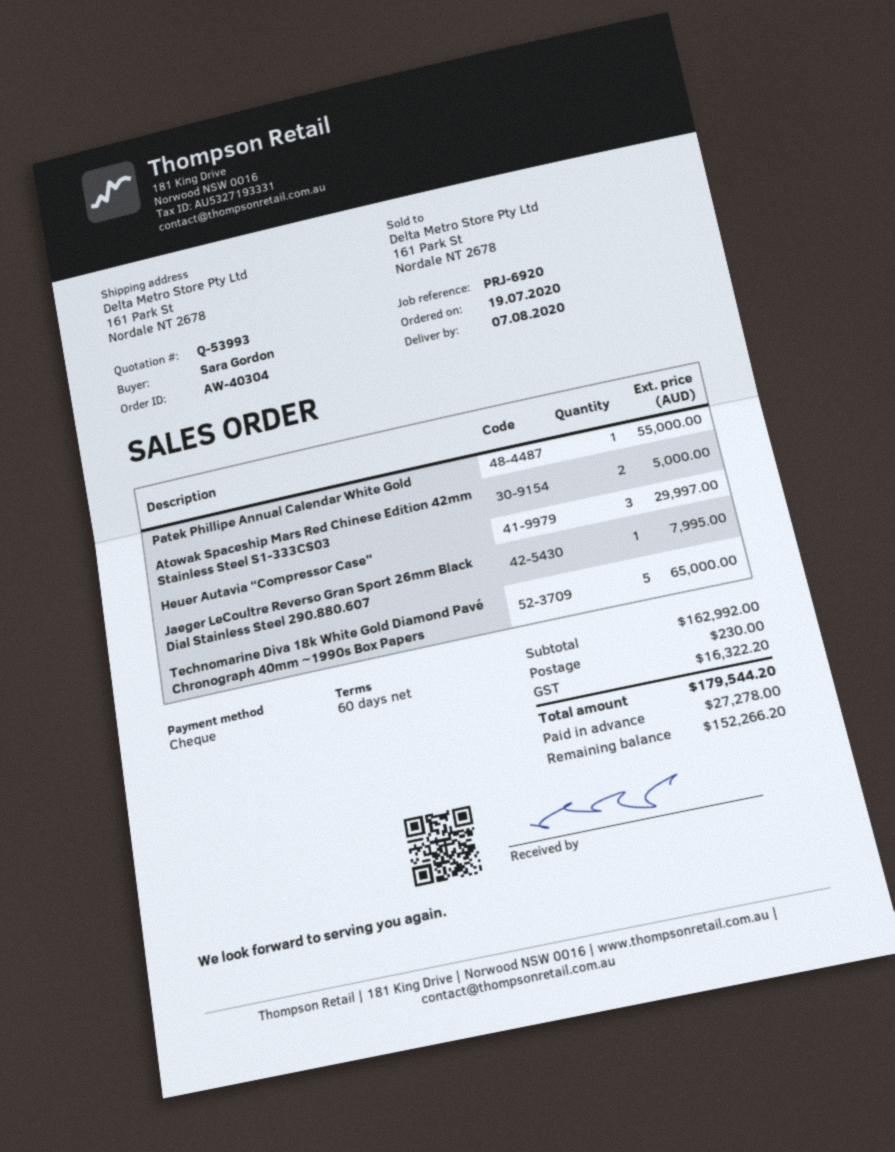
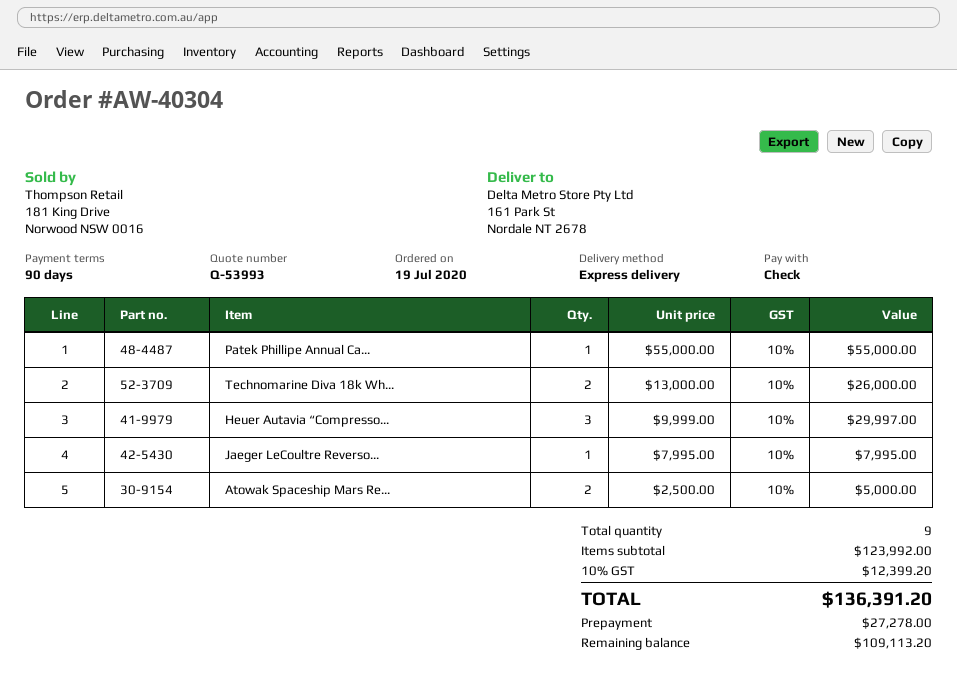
payment terms: 60 days -> 90 days
Technomarine Diva 18k White Gold Diamond Pavé Chronograph 40mm ~1990s Box Papers: 5 for 65000.00 -> 2 for 26000.00
subtotal: 162992.00 -> 123992.00
shipping: 230.00 -> none
tax: 16322.20 -> 12399.20
total: 179544.20 -> 136391.20
balance: 152266.20 -> 109113.20

